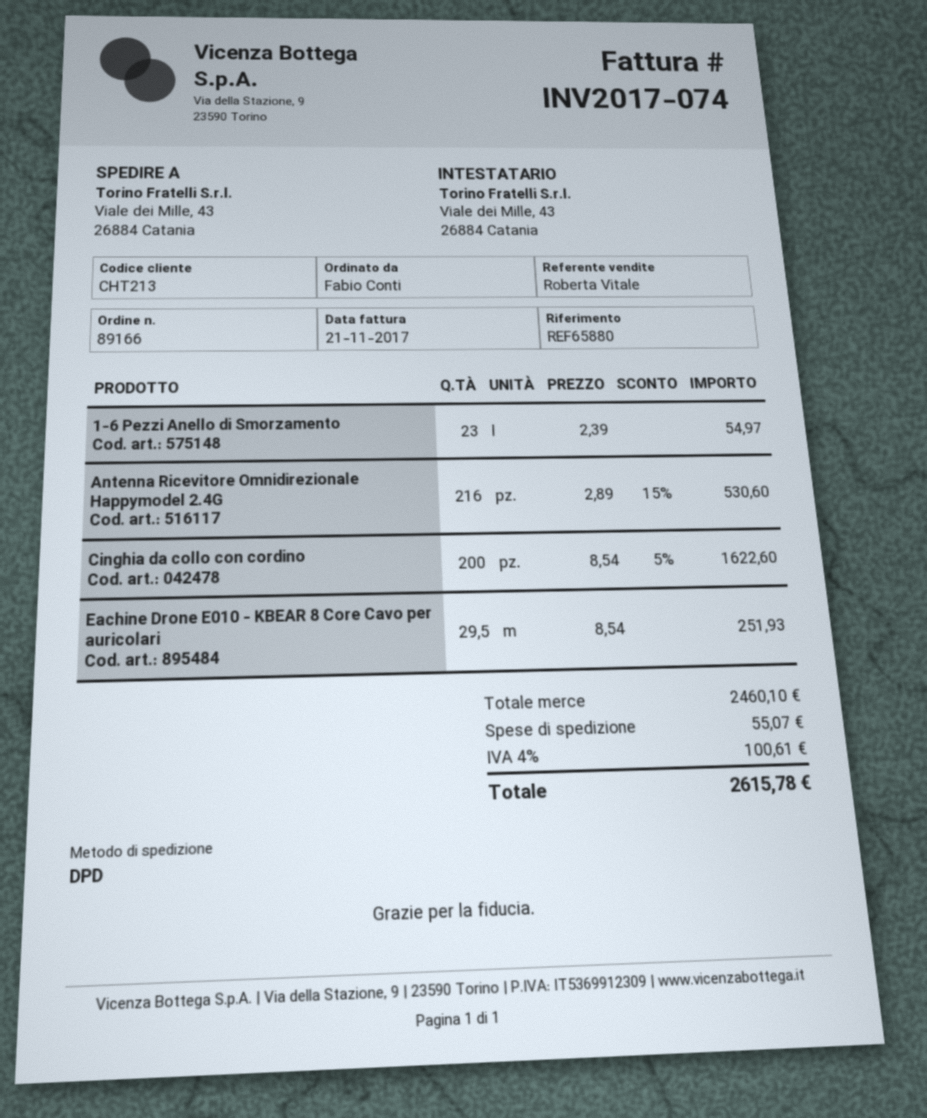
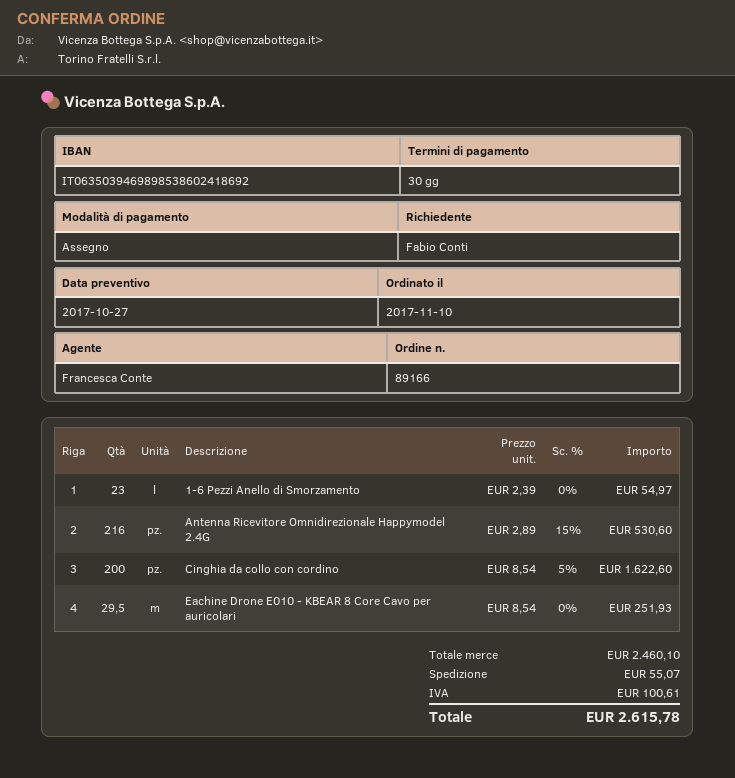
sales rep: Roberta Vitale -> Francesca Conte

